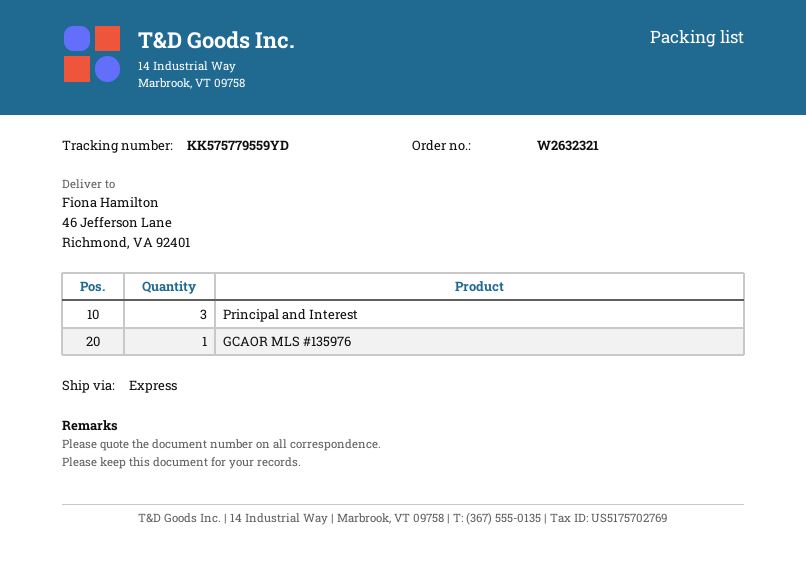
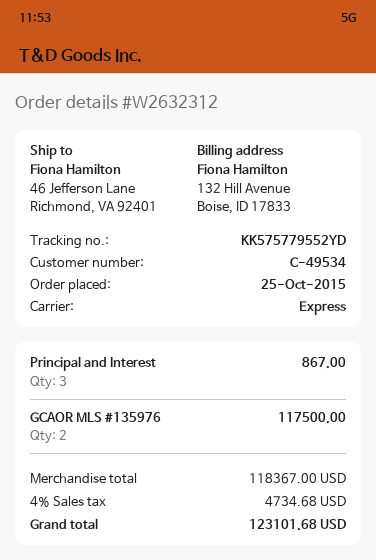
order number: W2632321 -> W2632312
tracking number: KK575779559YD -> KK575779552YD
GCAOR MLS #135976: 1 -> 2

